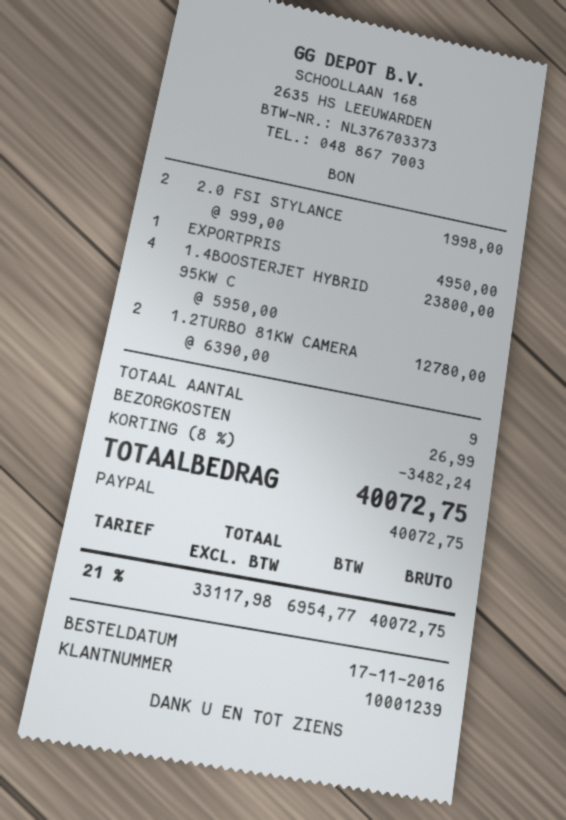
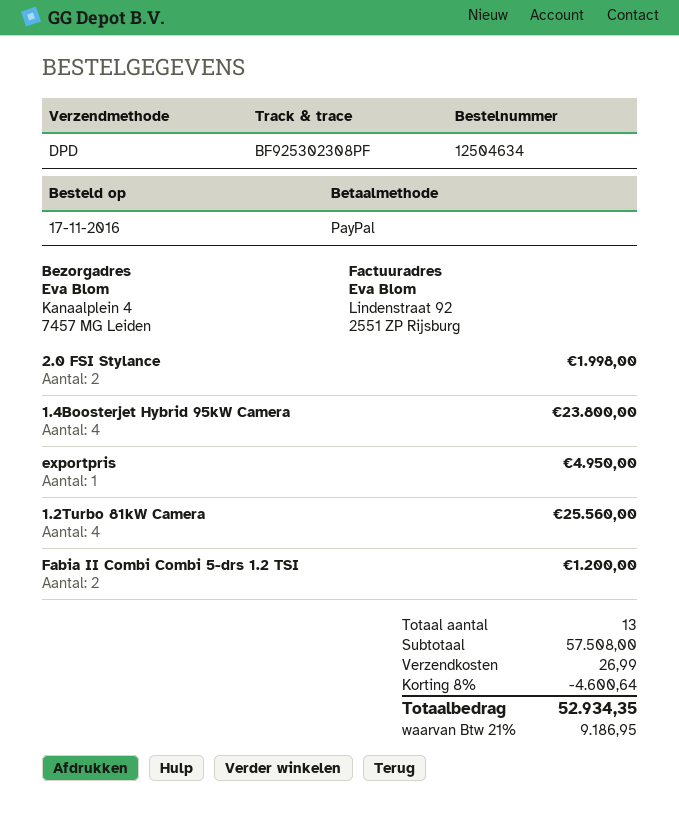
1.2TURBO 81KW CAMERA: 2 for 12780.00 -> 4 for 25560.00
Fabia II Combi Combi 5-drs 1.2 TSI: none -> 2 for 1200.00
total quantity: 9 -> 13
discount: 8% = 3482.24 -> 8% = 4600.64
tax: 21% = 6954.77 -> 21% = 9186.95
total: 40072.75 -> 52934.35

